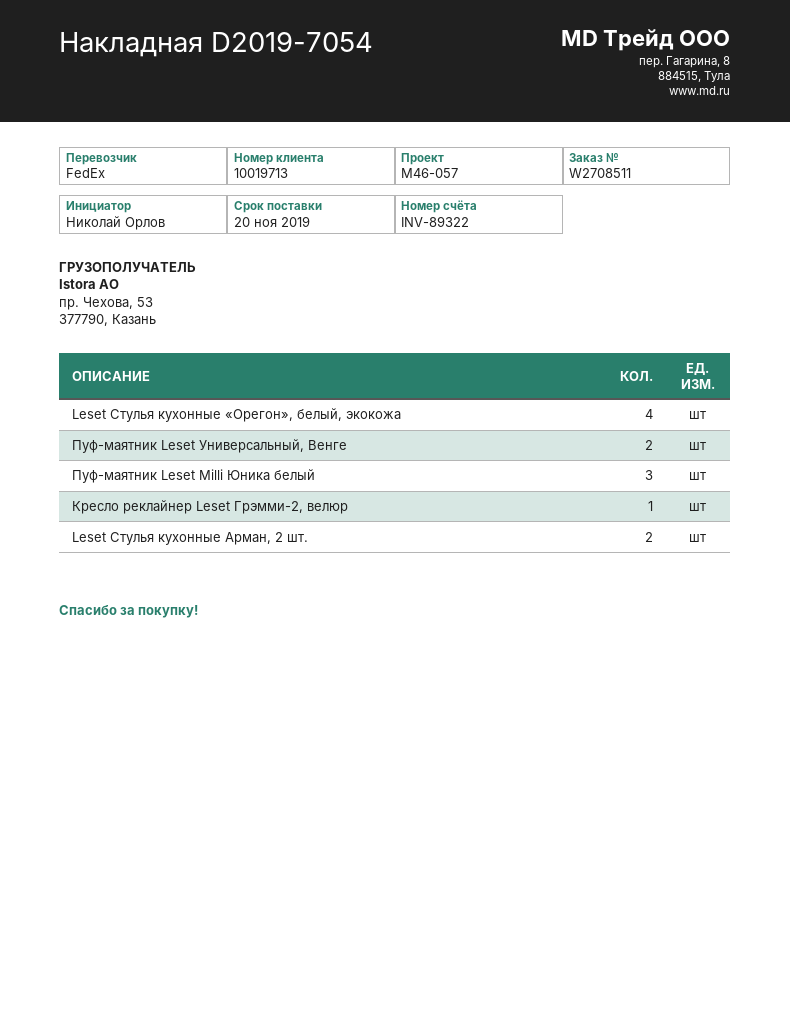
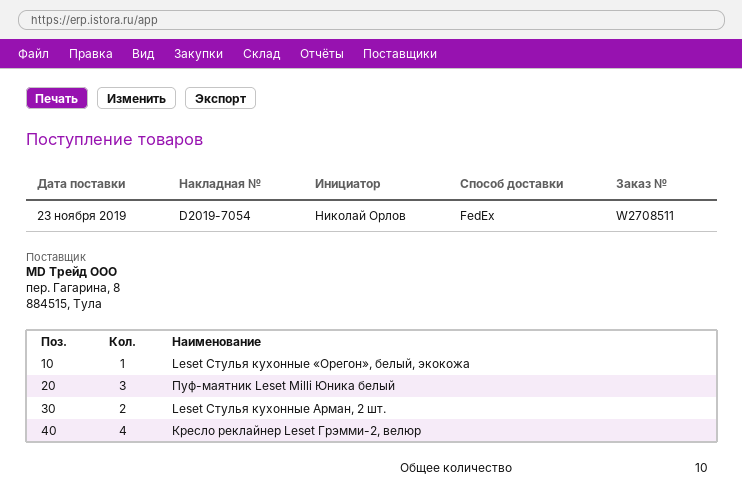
delivery date: 2019-11-20 -> 2019-11-23
Leset Стулья кухонные «Орегон», белый, экокожа: 4 -> 1
Пуф-маятник Leset Универсальный, Венге: 2 -> none
Кресло реклайнер Leset Грэмми-2, велюр: 1 -> 4

